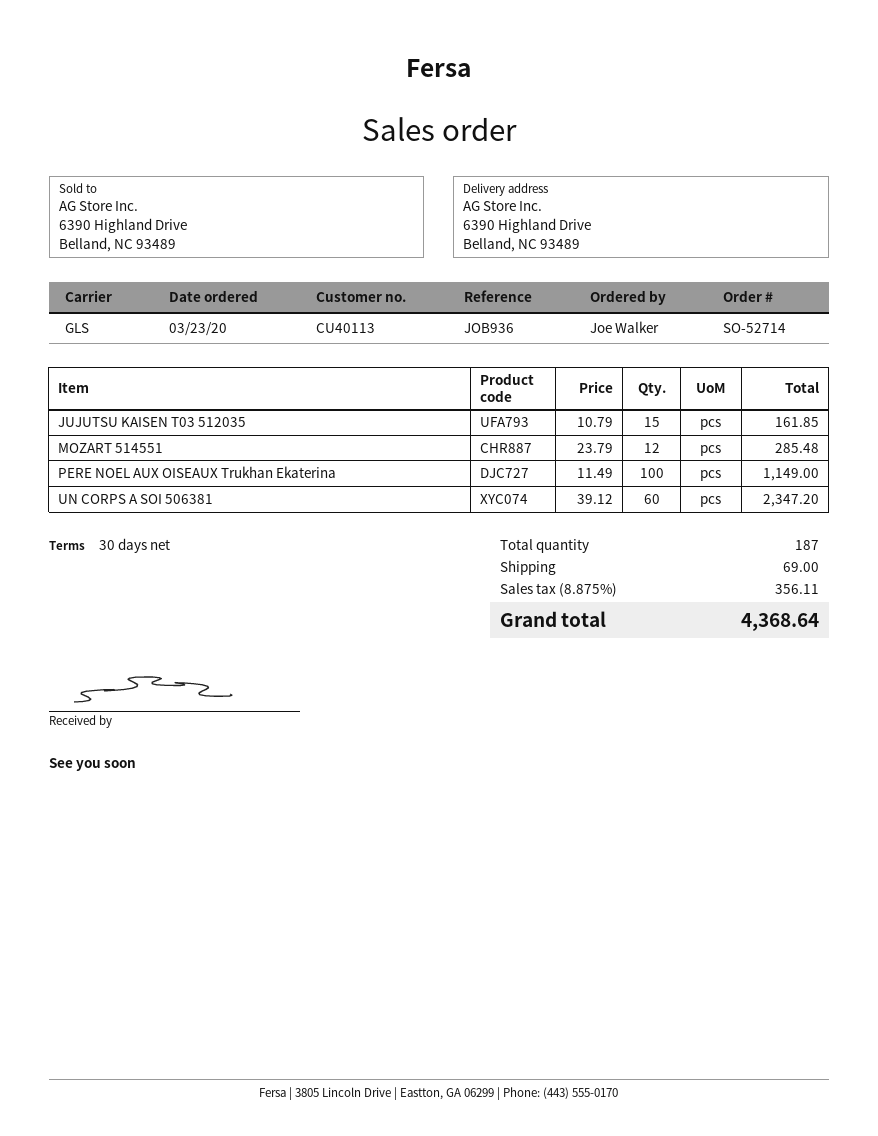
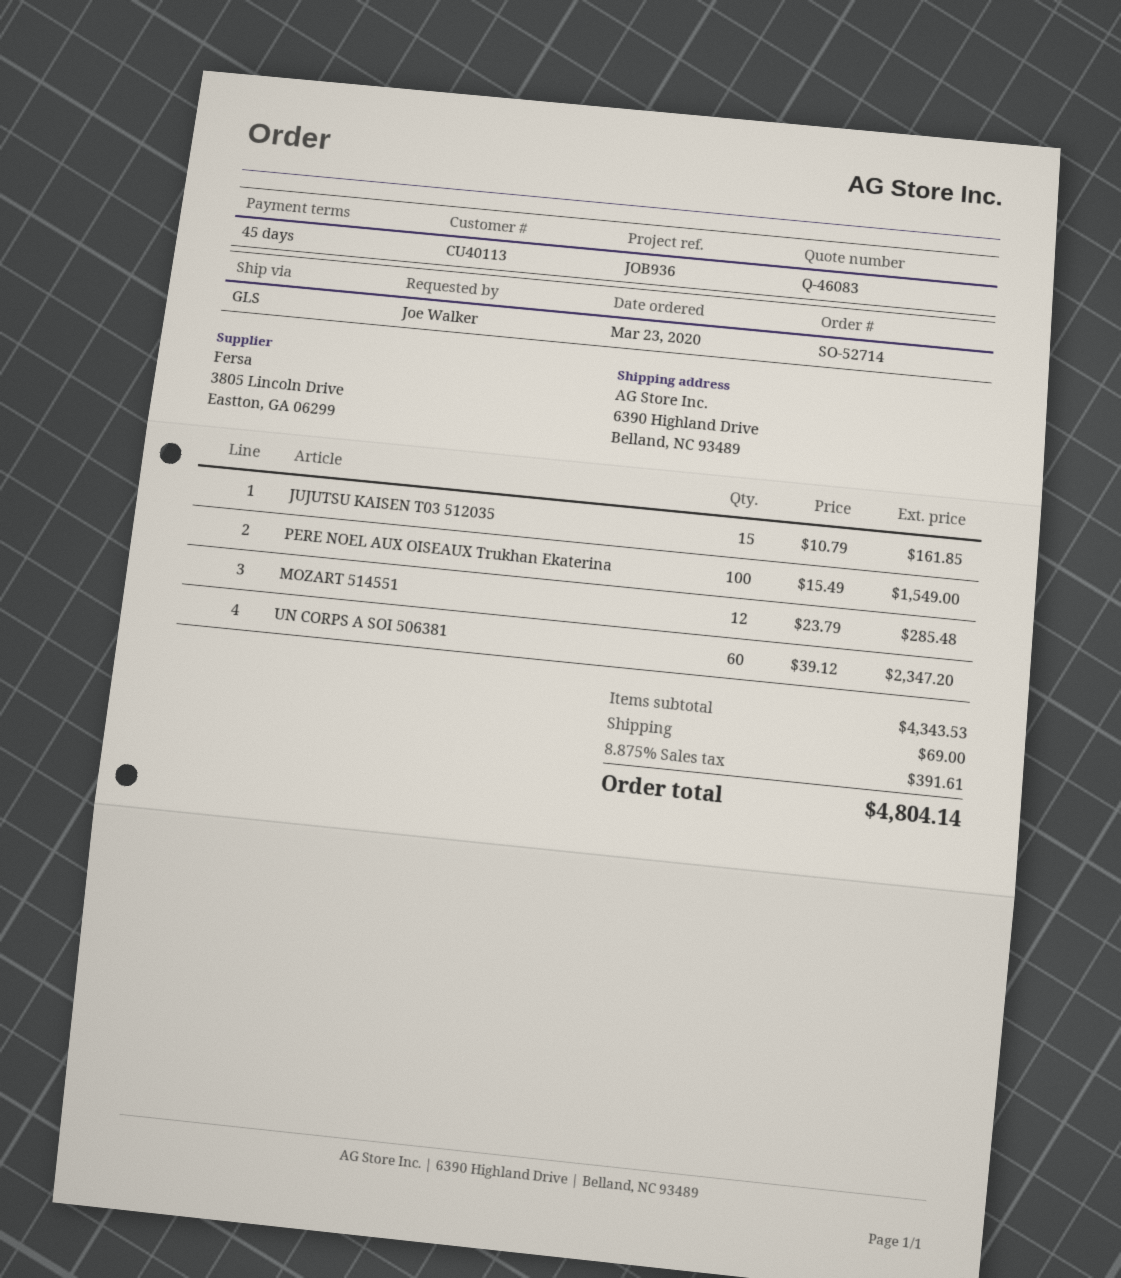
payment terms: 30 days -> 45 days
PERE NOEL AUX OISEAUX Trukhan Ekaterina: 100 x 11.49 = 1149.00 -> 100 x 15.49 = 1549.00
tax: 8.875% = 356.11 -> 8.875% = 391.61
total: 4368.64 -> 4804.14

